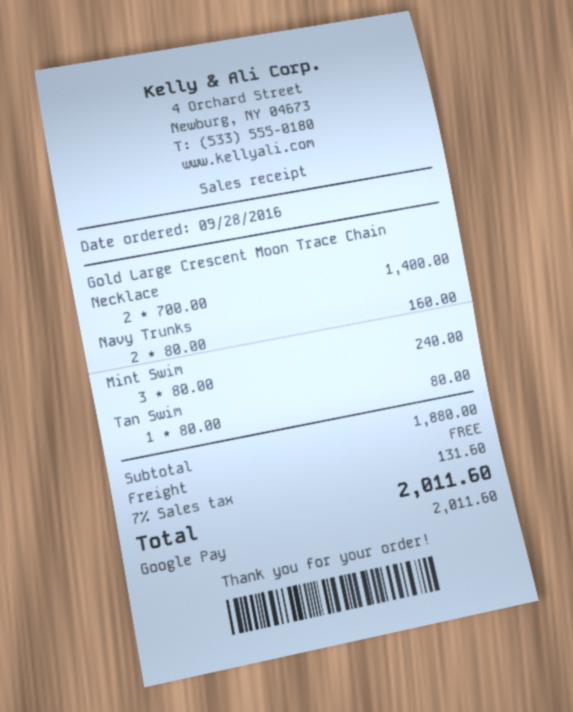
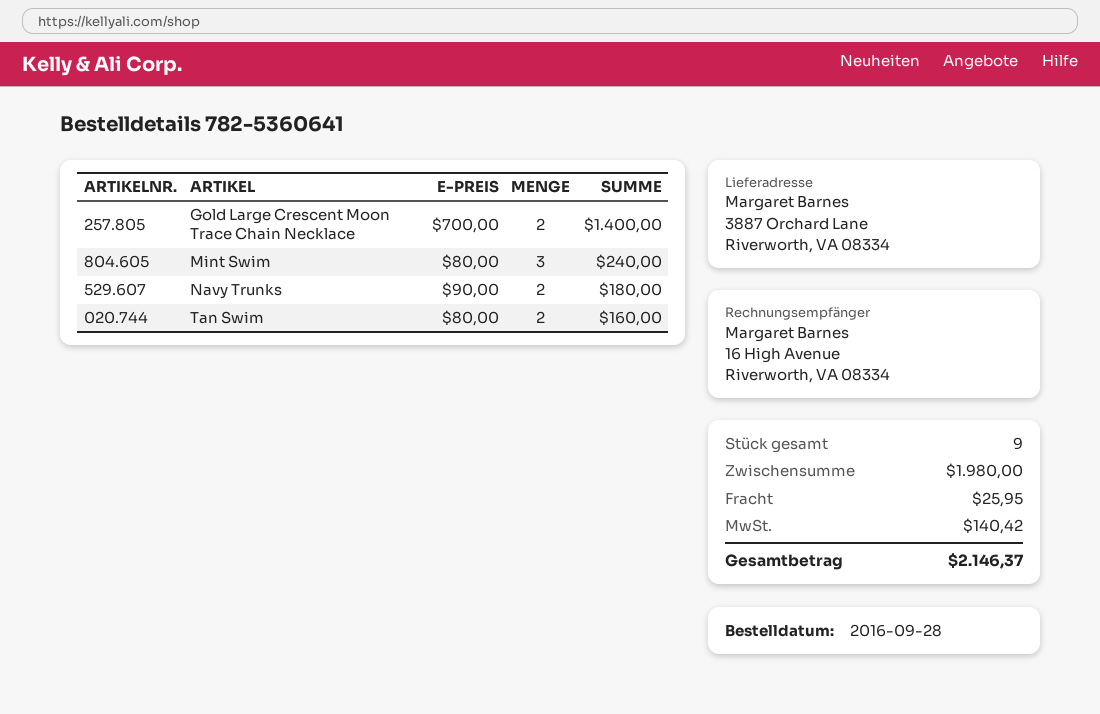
Navy Trunks: 2 x 80.00 = 160.00 -> 2 x 90.00 = 180.00
Tan Swim: 1 x 80.00 = 80.00 -> 2 x 80.00 = 160.00
subtotal: 1880.00 -> 1980.00
shipping: 0.00 -> 25.95
tax: 131.60 -> 140.42
total: 2011.60 -> 2146.37

